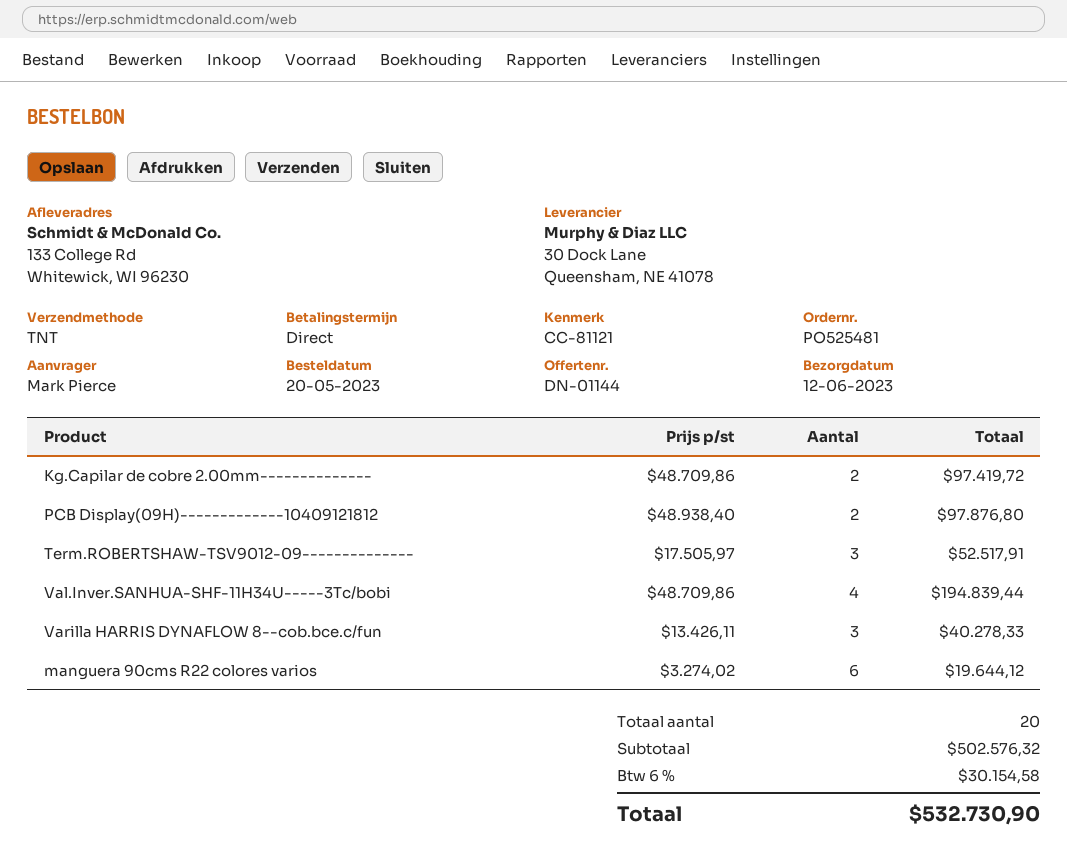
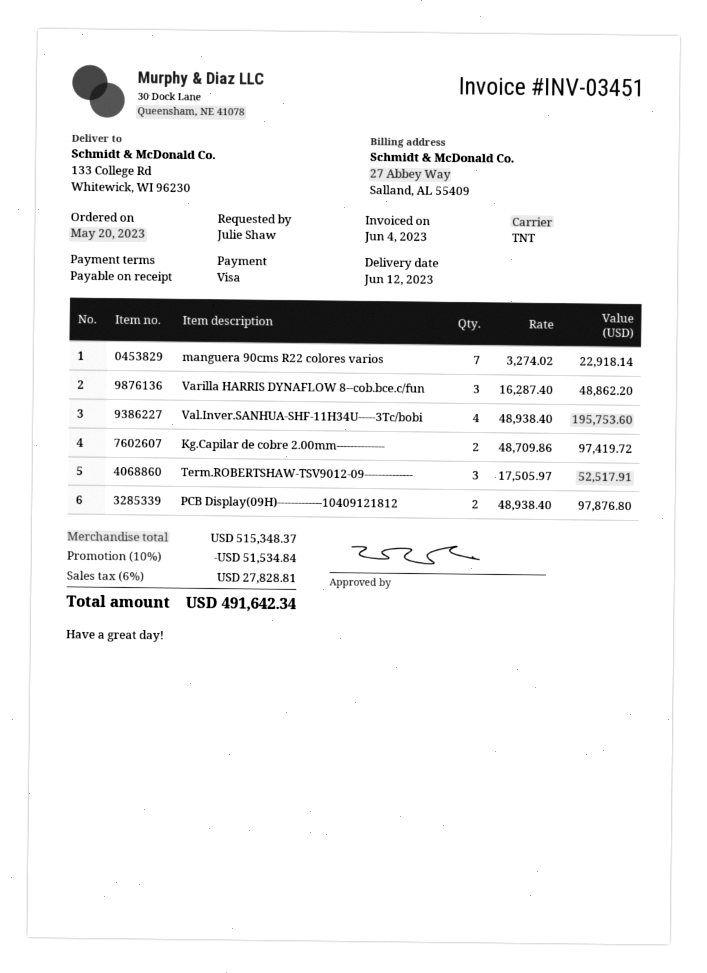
ordered by: Mark Pierce -> Julie Shaw
Val.Inver.SANHUA-SHF-11H34U-----3Tc/bobi: 4 x 48709.86 = 194839.44 -> 4 x 48938.40 = 195753.60
Varilla HARRIS DYNAFLOW 8--cob.bce.c/fun: 3 x 13426.11 = 40278.33 -> 3 x 16287.40 = 48862.20
manguera 90cms R22 colores varios: 6 x 3274.02 = 19644.12 -> 7 x 3274.02 = 22918.14
subtotal: 502576.32 -> 515348.37
discount: none -> 10% = 51534.84
tax: 6% = 30154.58 -> 6% = 27828.81
total: 532730.90 -> 491642.34

